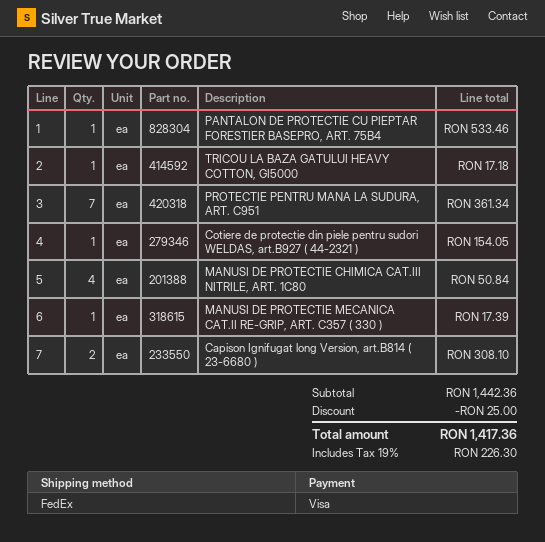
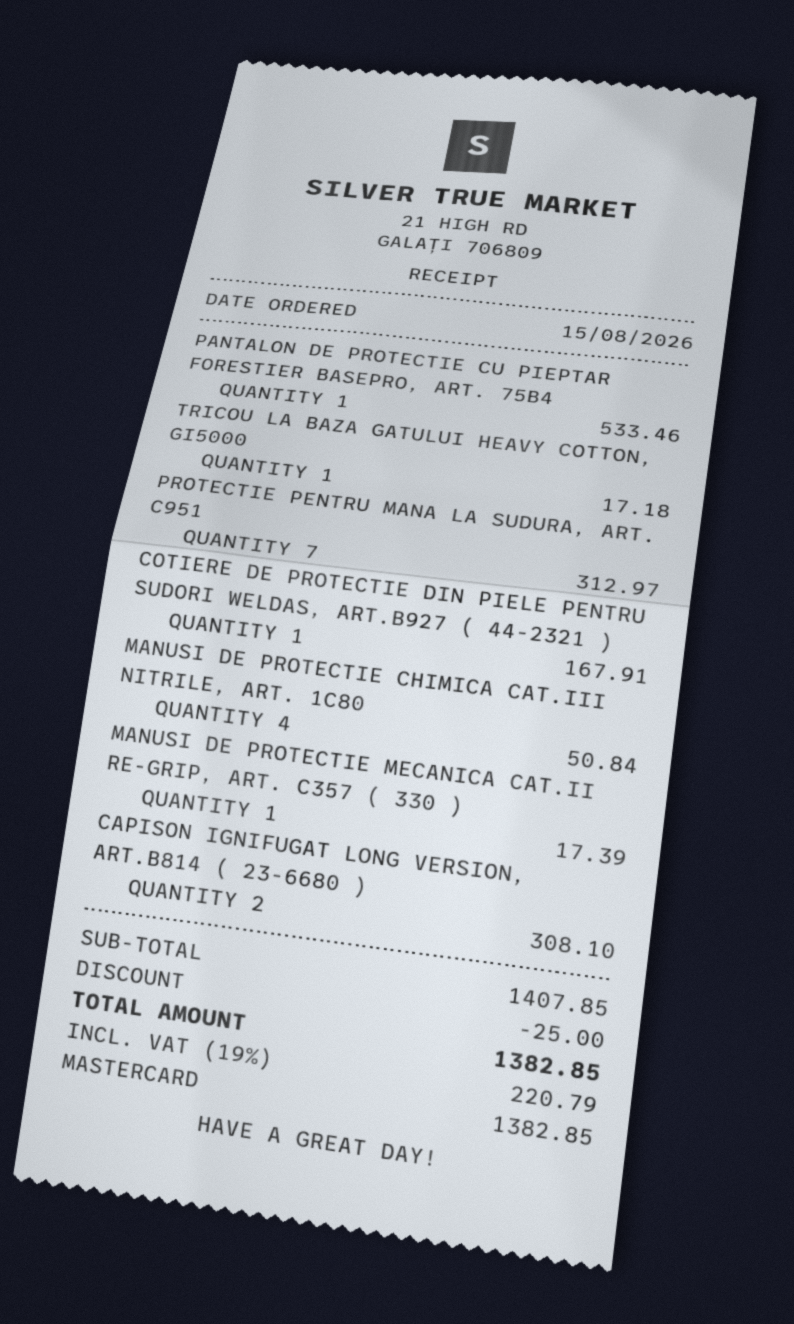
payment method: Visa -> Mastercard
PROTECTIE PENTRU MANA LA SUDURA, ART. C951: 7 for 361.34 -> 7 for 312.97
Cotiere de protectie din piele pentru sudori WELDAS, art.B927 ( 44-2321 ): 1 for 154.05 -> 1 for 167.91
subtotal: 1442.36 -> 1407.85
tax: 19% = 226.30 -> 19% = 220.79
total: 1417.36 -> 1382.85

